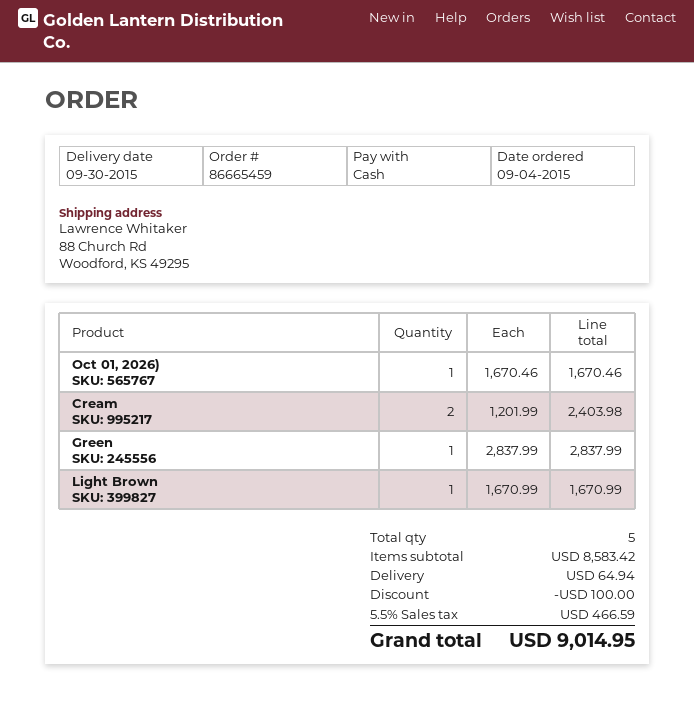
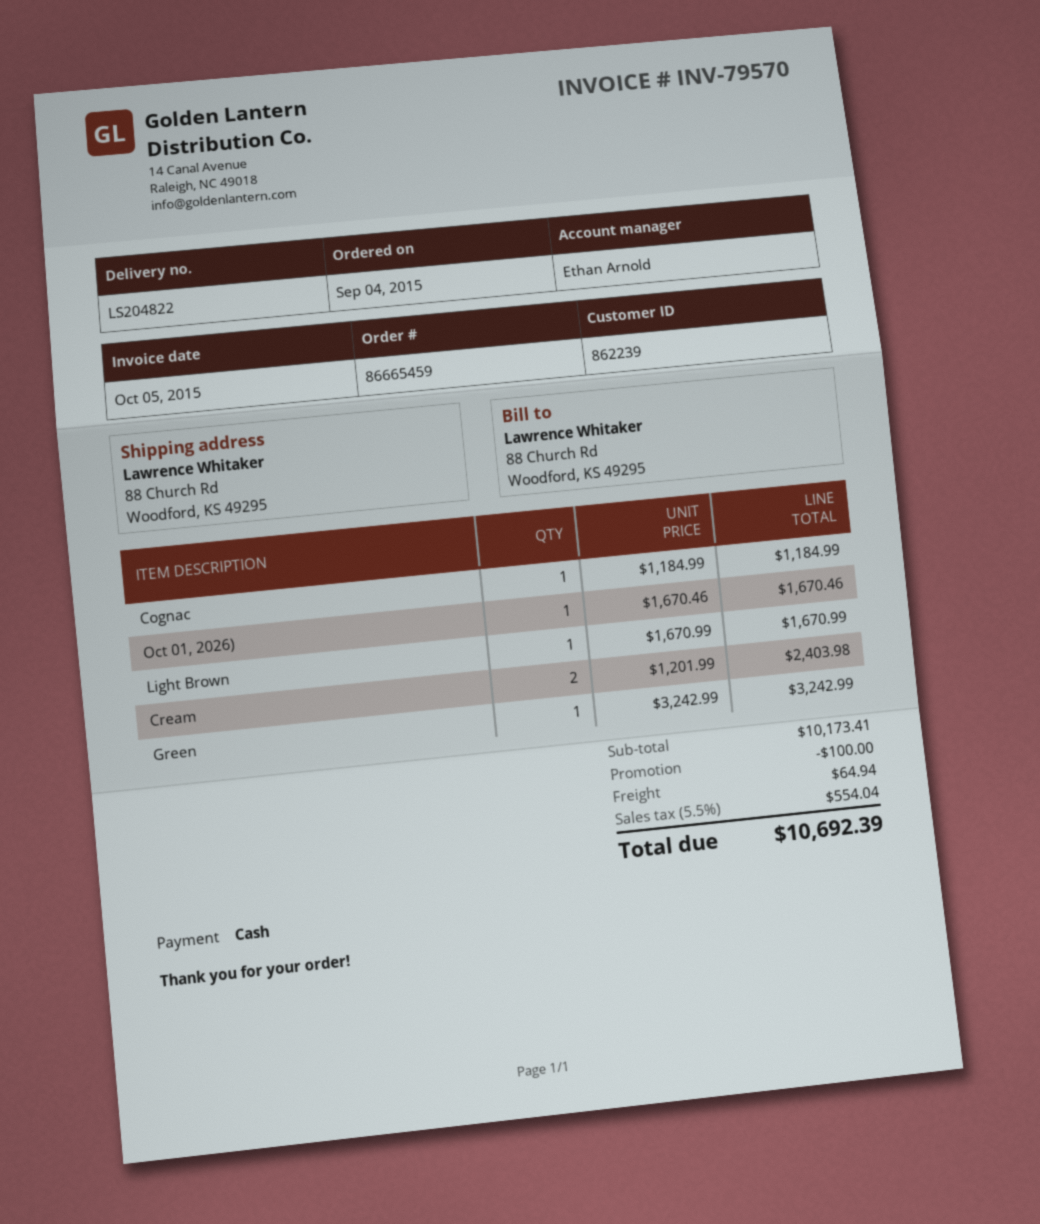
Green: 1 x 2837.99 = 2837.99 -> 1 x 3242.99 = 3242.99
Cognac: none -> 1 x 1184.99 = 1184.99
subtotal: 8583.42 -> 10173.41
tax: 5.5% = 466.59 -> 5.5% = 554.04
total: 9014.95 -> 10692.39

